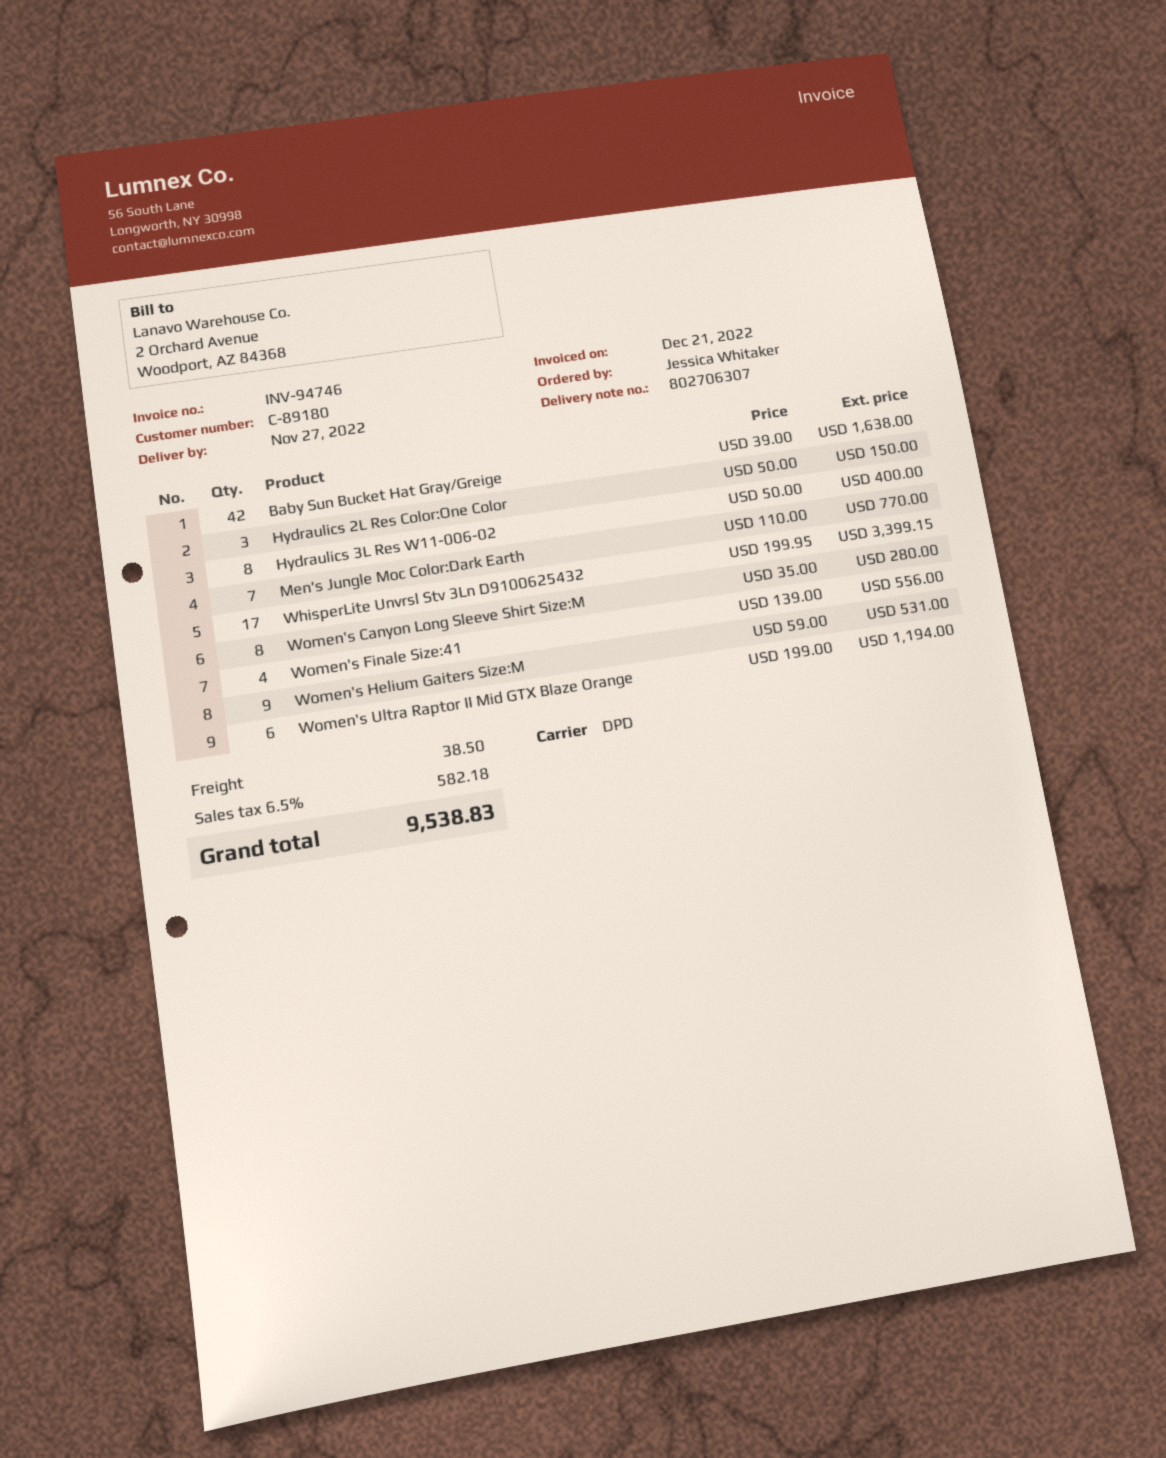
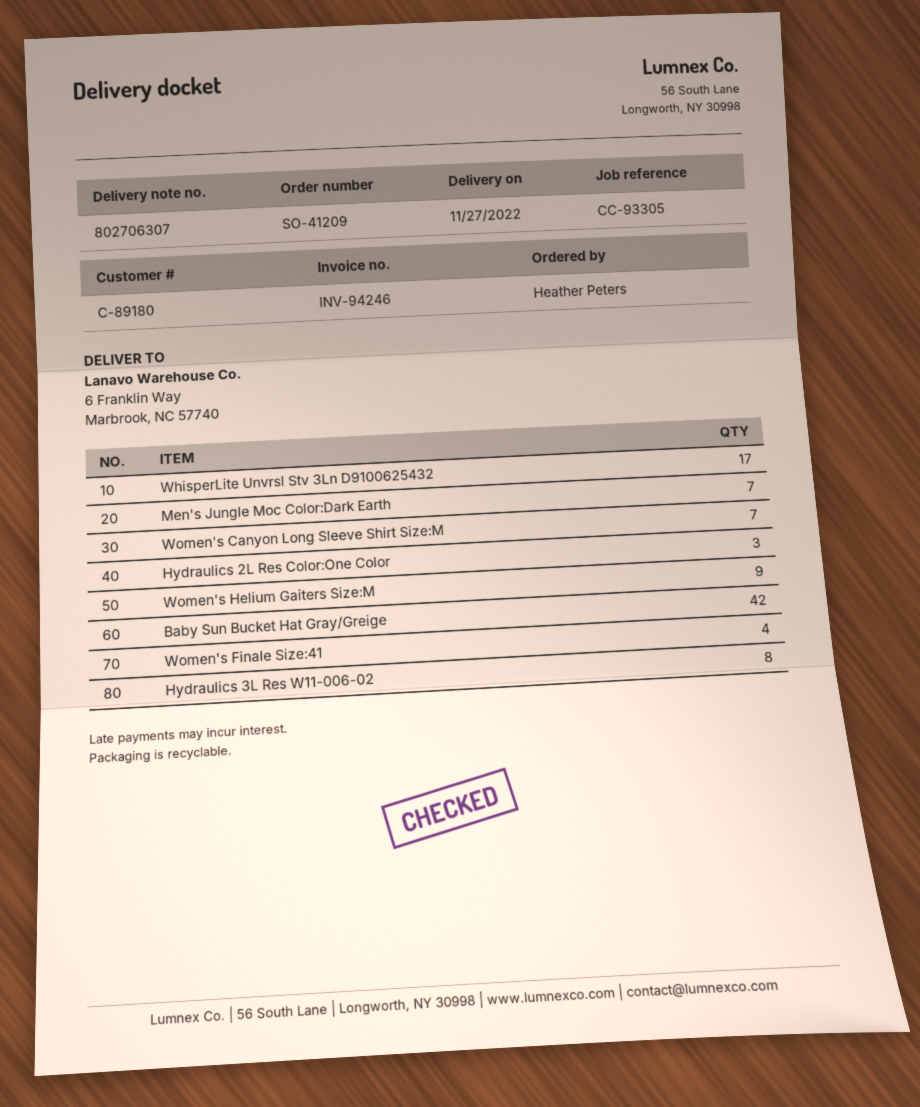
invoice number: INV-94746 -> INV-94246
ordered by: Jessica Whitaker -> Heather Peters
Women's Canyon Long Sleeve Shirt Size:M: 8 -> 7
Women's Ultra Raptor II Mid GTX Blaze Orange: 6 -> none

